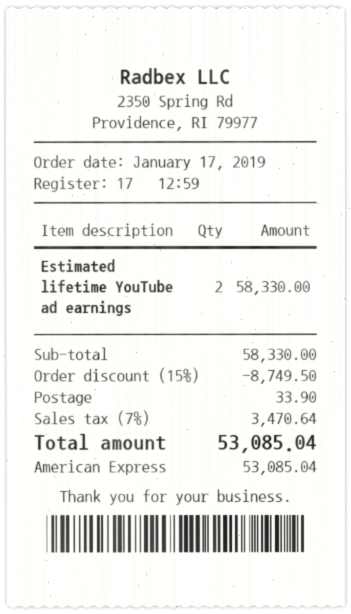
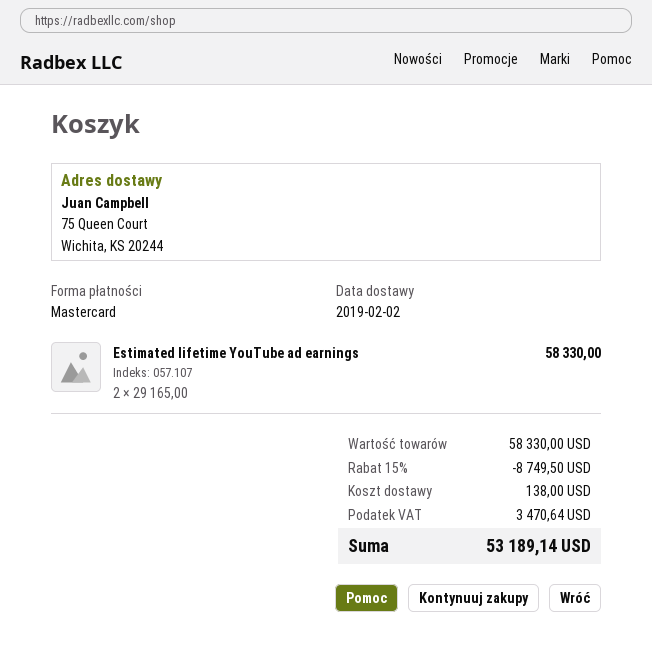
payment method: American Express -> Mastercard
shipping: 33.90 -> 138.00
total: 53085.04 -> 53189.14

